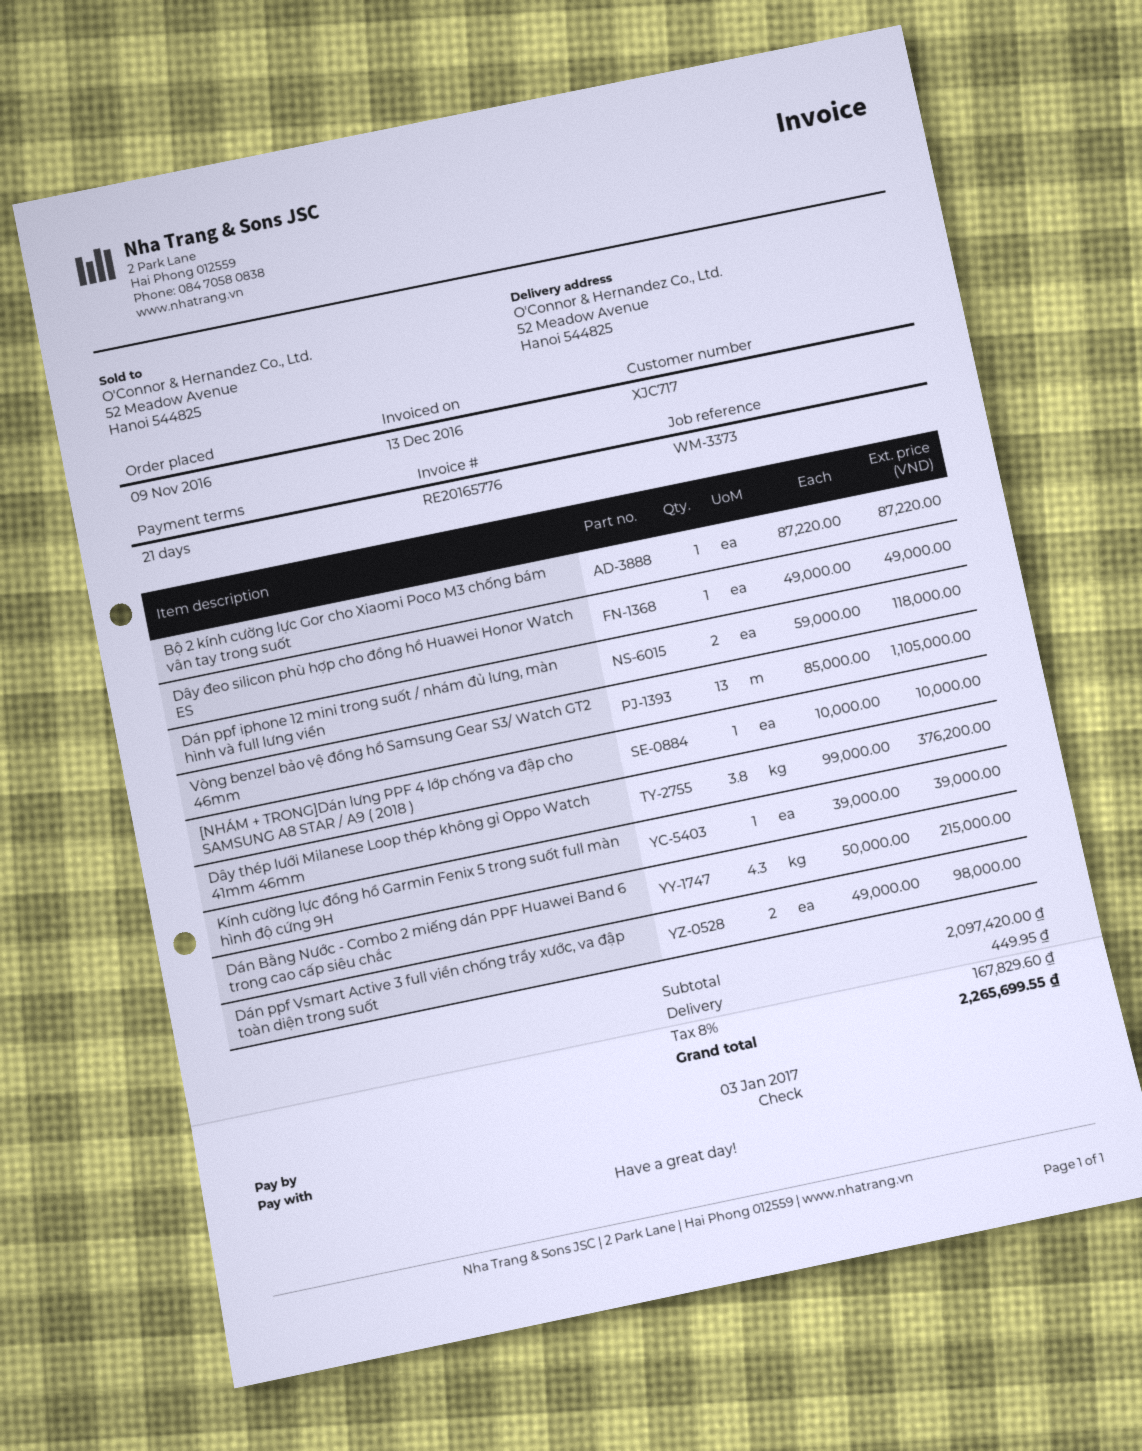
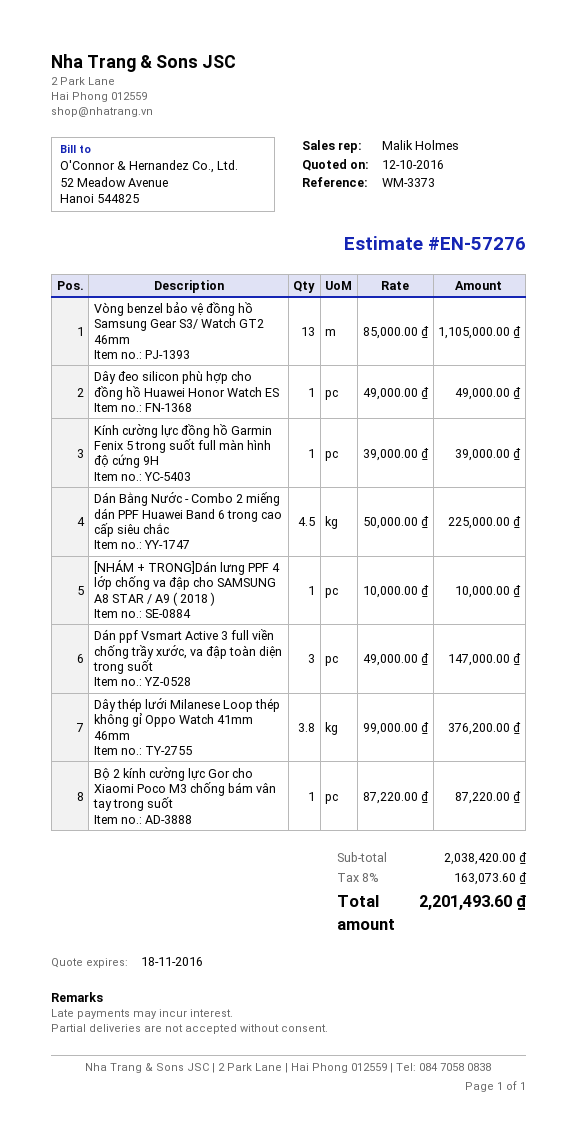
Dán ppf iphone 12 mini trong suốt / nhám đủ lưng, màn hình và full lưng viền: 2 x 59000.00 = 118000.00 -> none
Dán Bằng Nước - Combo 2 miếng dán PPF Huawei Band 6 trong cao cấp siêu chắc: 4.3 x 50000.00 = 215000.00 -> 4.5 x 50000.00 = 225000.00
Dán ppf Vsmart Active 3 full viền chống trầy xước, va đập toàn diện trong suốt: 2 x 49000.00 = 98000.00 -> 3 x 49000.00 = 147000.00
subtotal: 2097420.00 -> 2038420.00
shipping: 449.95 -> none
tax: 8% = 167829.60 -> 8% = 163073.60
total: 2265699.55 -> 2201493.60

